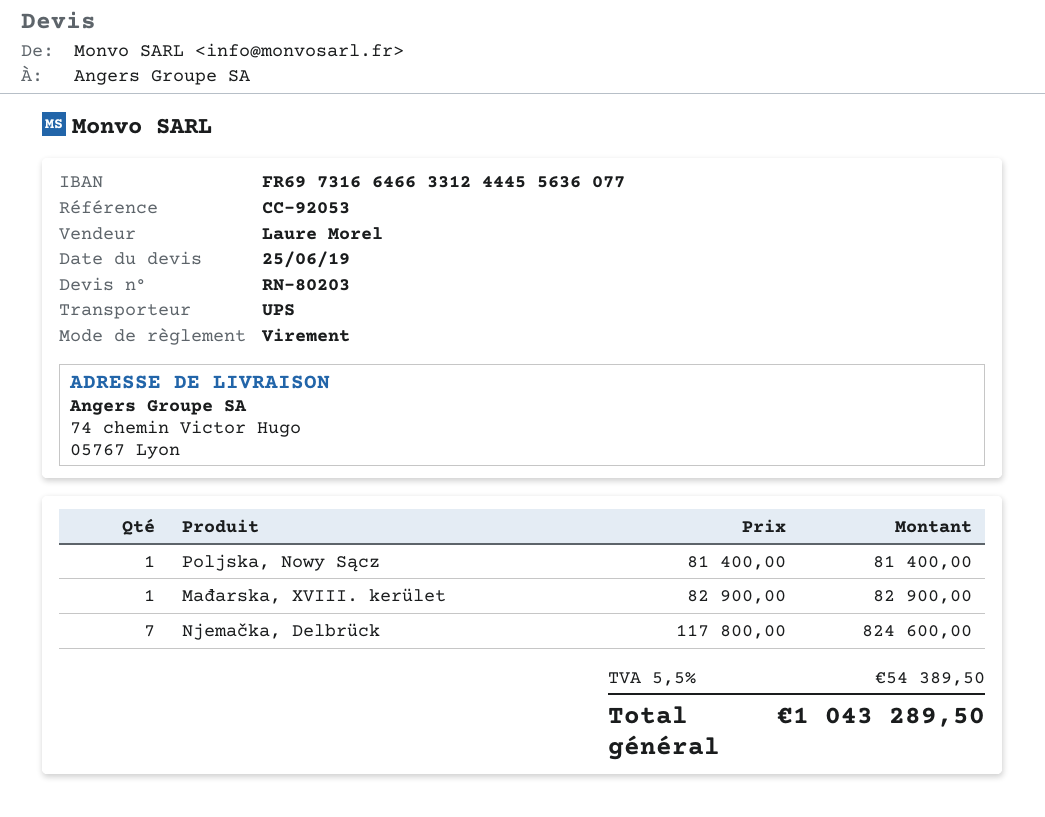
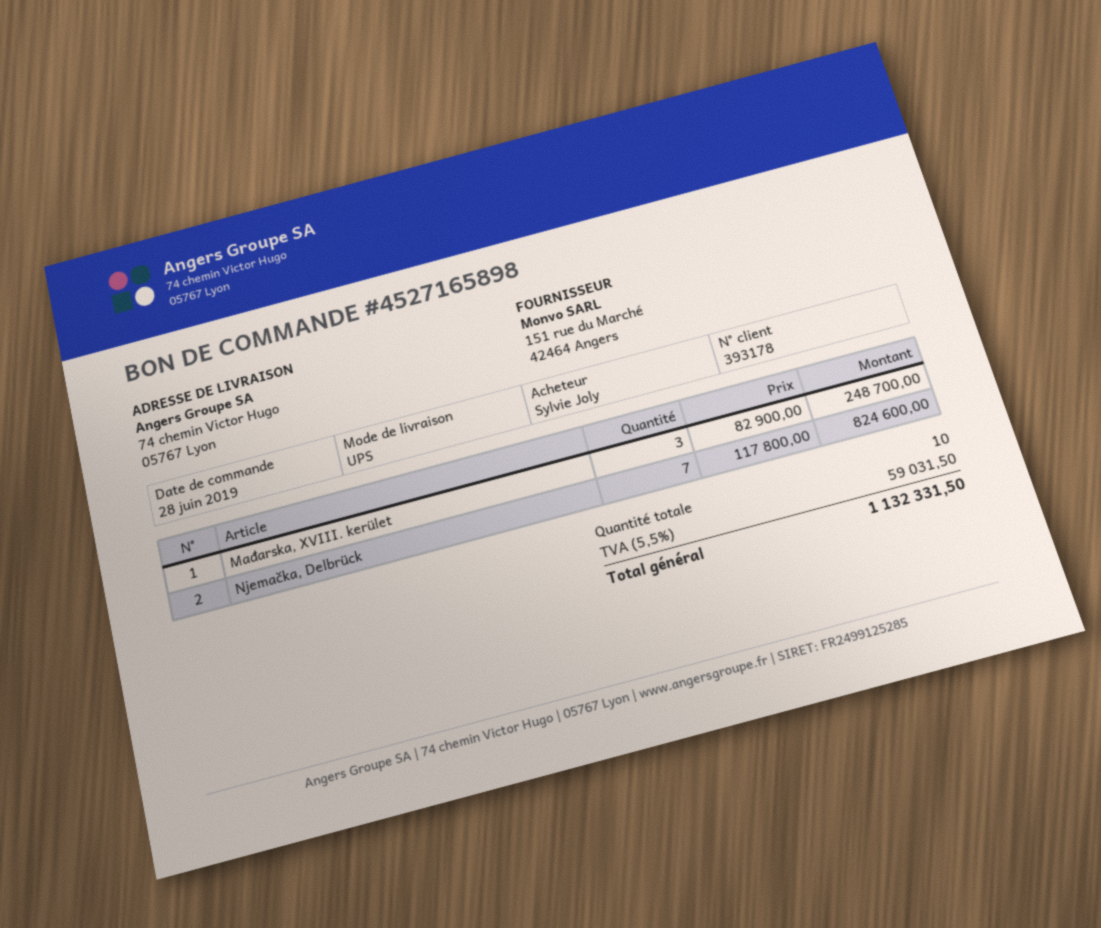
Poljska, Nowy Sącz: 1 x 81400.00 = 81400.00 -> none
Mađarska, XVIII. kerület: 1 x 82900.00 = 82900.00 -> 3 x 82900.00 = 248700.00
tax: 5.5% = 54389.50 -> 5.5% = 59031.50
total: 1043289.50 -> 1132331.50

